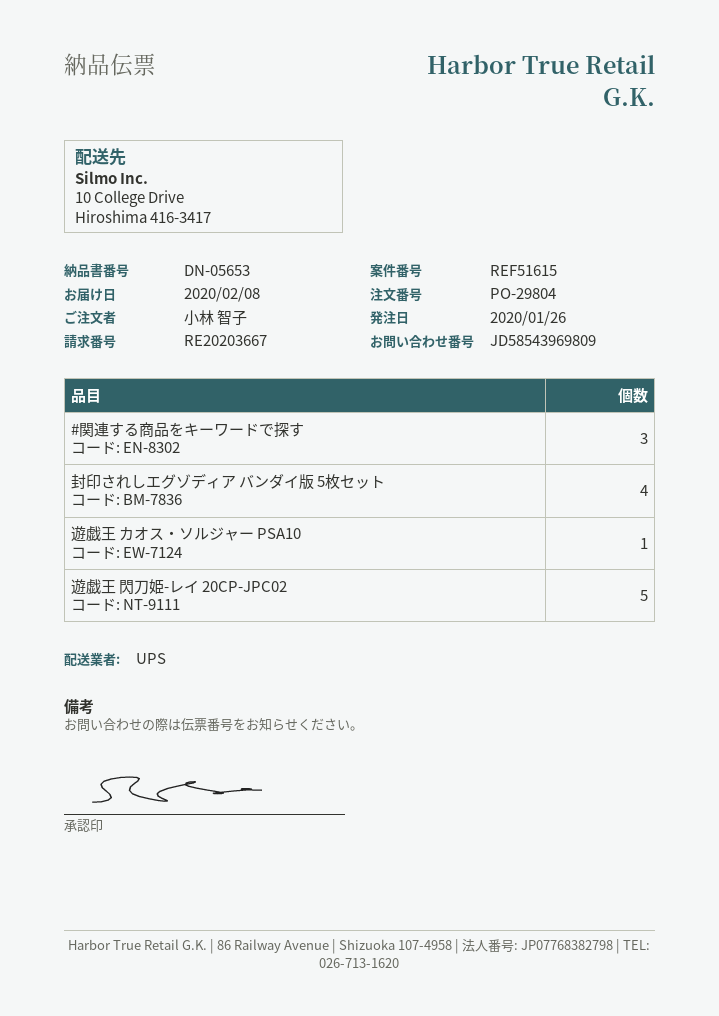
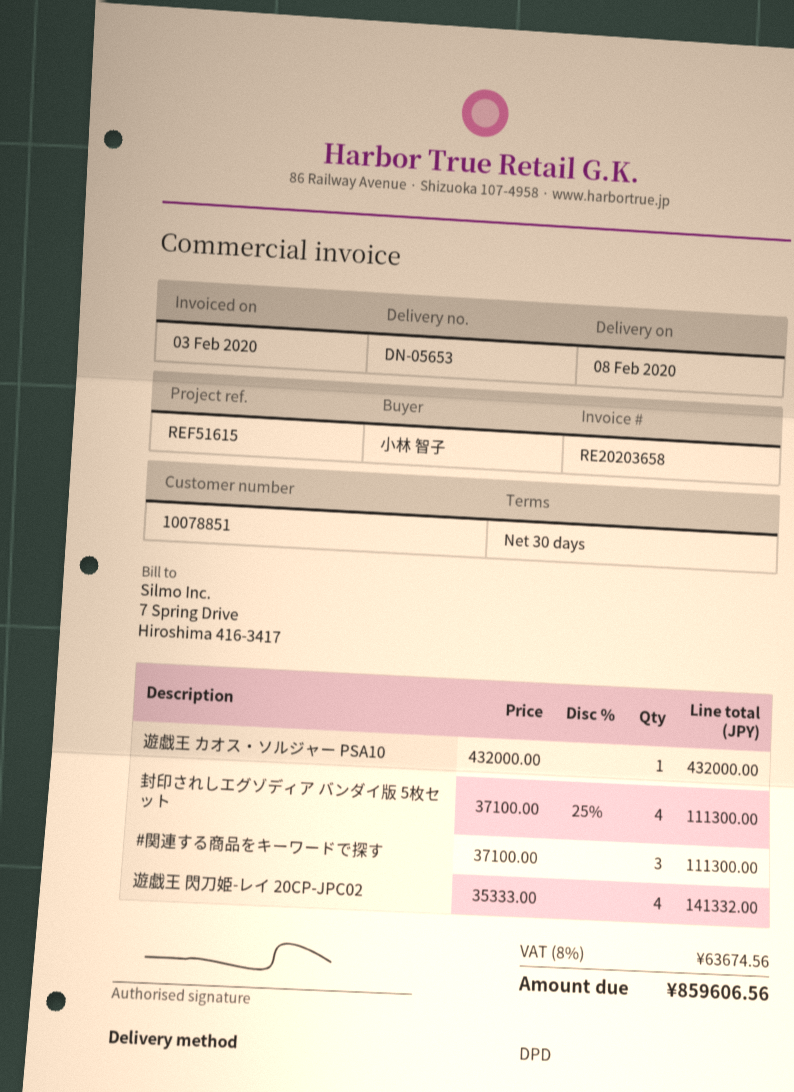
invoice number: RE20203667 -> RE20203658
shipping method: UPS -> DPD
遊戯王 閃刀姫-レイ 20CP-JPC02: 5 -> 4

